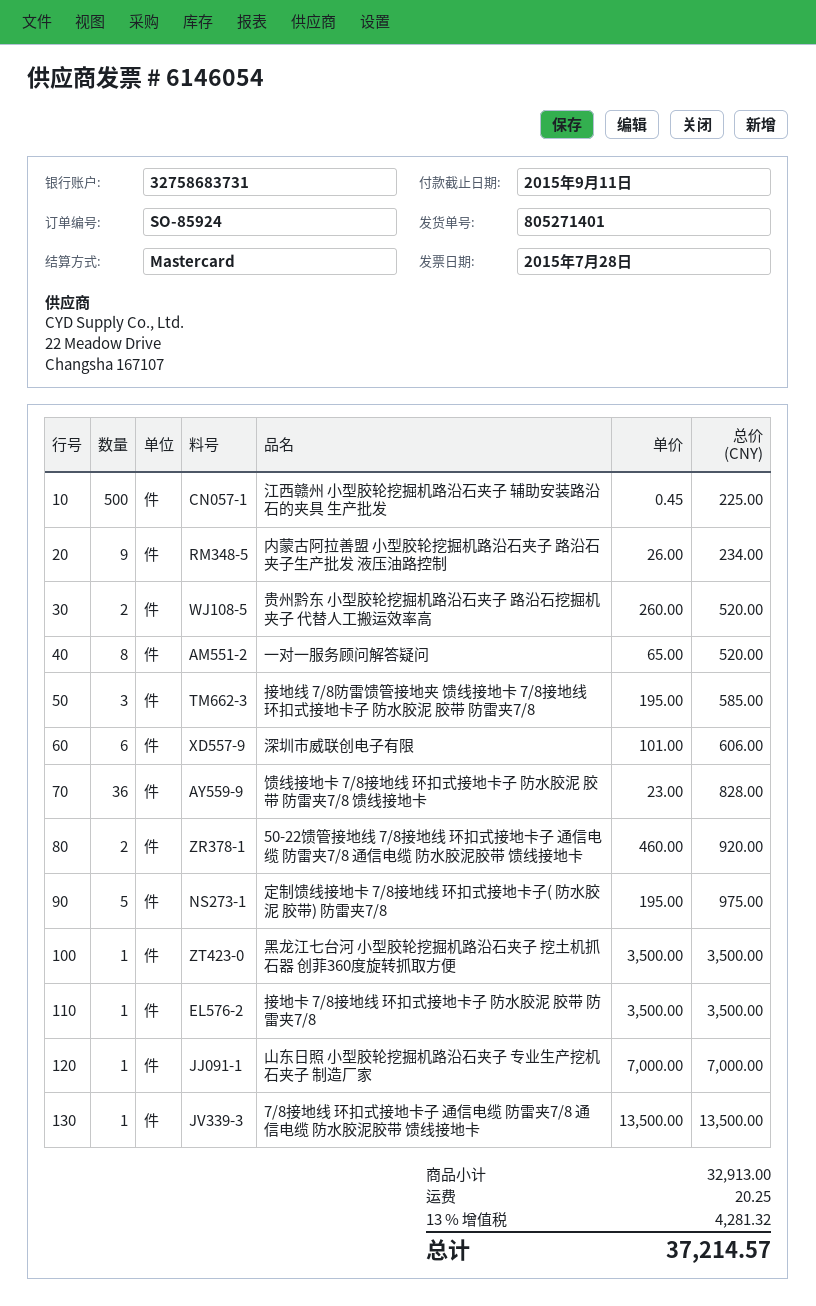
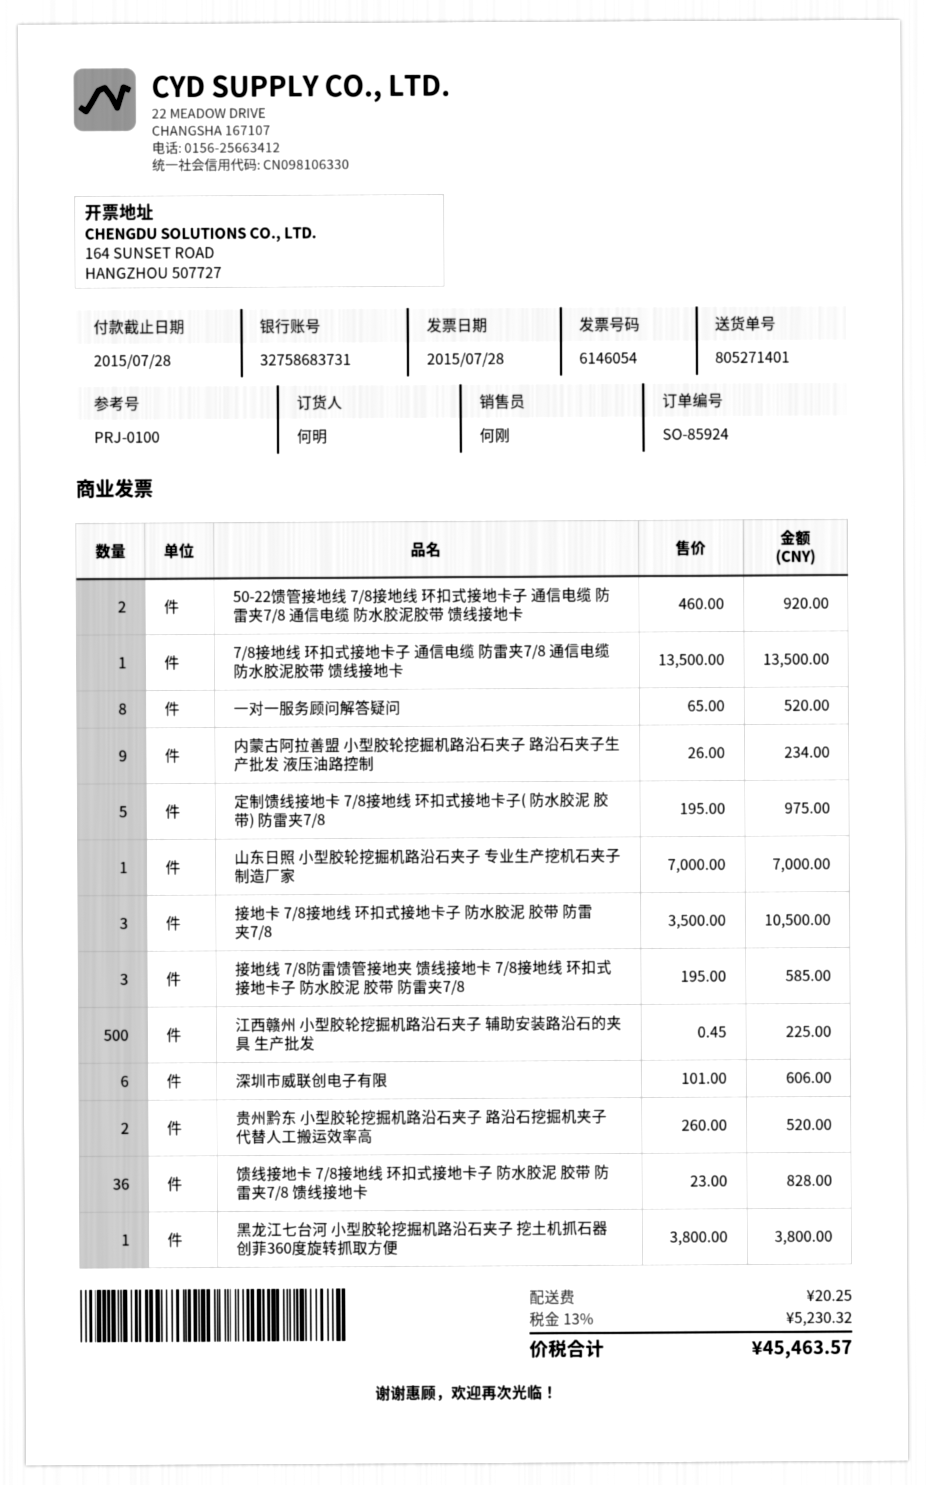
due date: 2015-09-11 -> 2015-07-28
黑龙江七台河 小型胶轮挖掘机路沿石夹子 挖土机抓石器 创菲360度旋转抓取方便: 1 x 3500.00 = 3500.00 -> 1 x 3800.00 = 3800.00
接地卡 7/8接地线 环扣式接地卡子 防水胶泥 胶带 防雷夹7/8: 1 x 3500.00 = 3500.00 -> 3 x 3500.00 = 10500.00
tax: 13% = 4281.32 -> 13% = 5230.32
total: 37214.57 -> 45463.57

